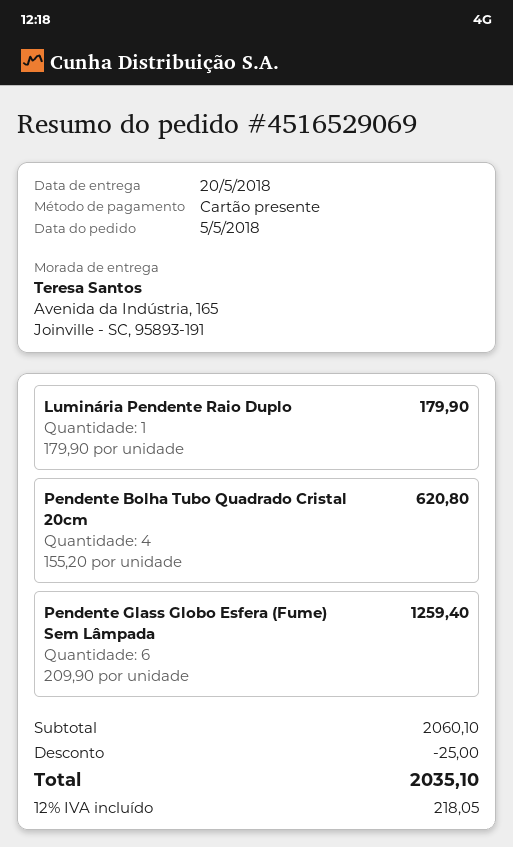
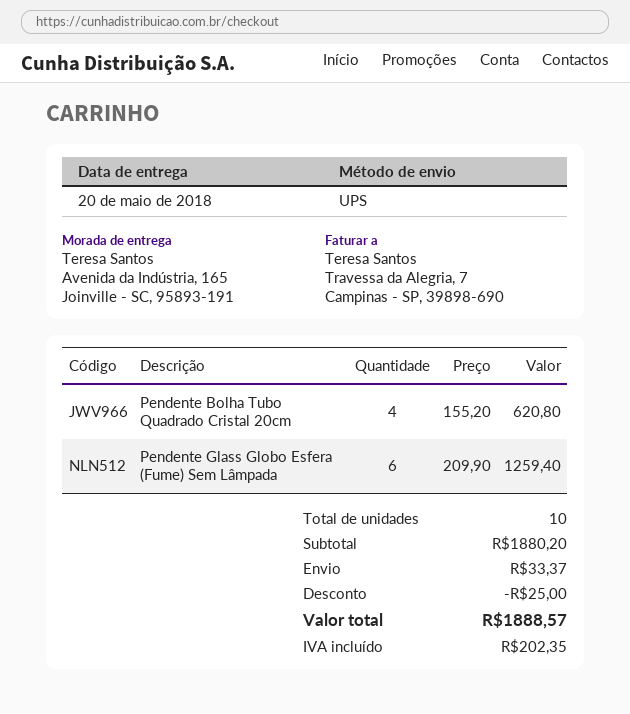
Luminária Pendente Raio Duplo: 1 x 179.90 = 179.90 -> none
subtotal: 2060.10 -> 1880.20
shipping: none -> 33.37
tax: 218.05 -> 202.35
total: 2035.10 -> 1888.57

